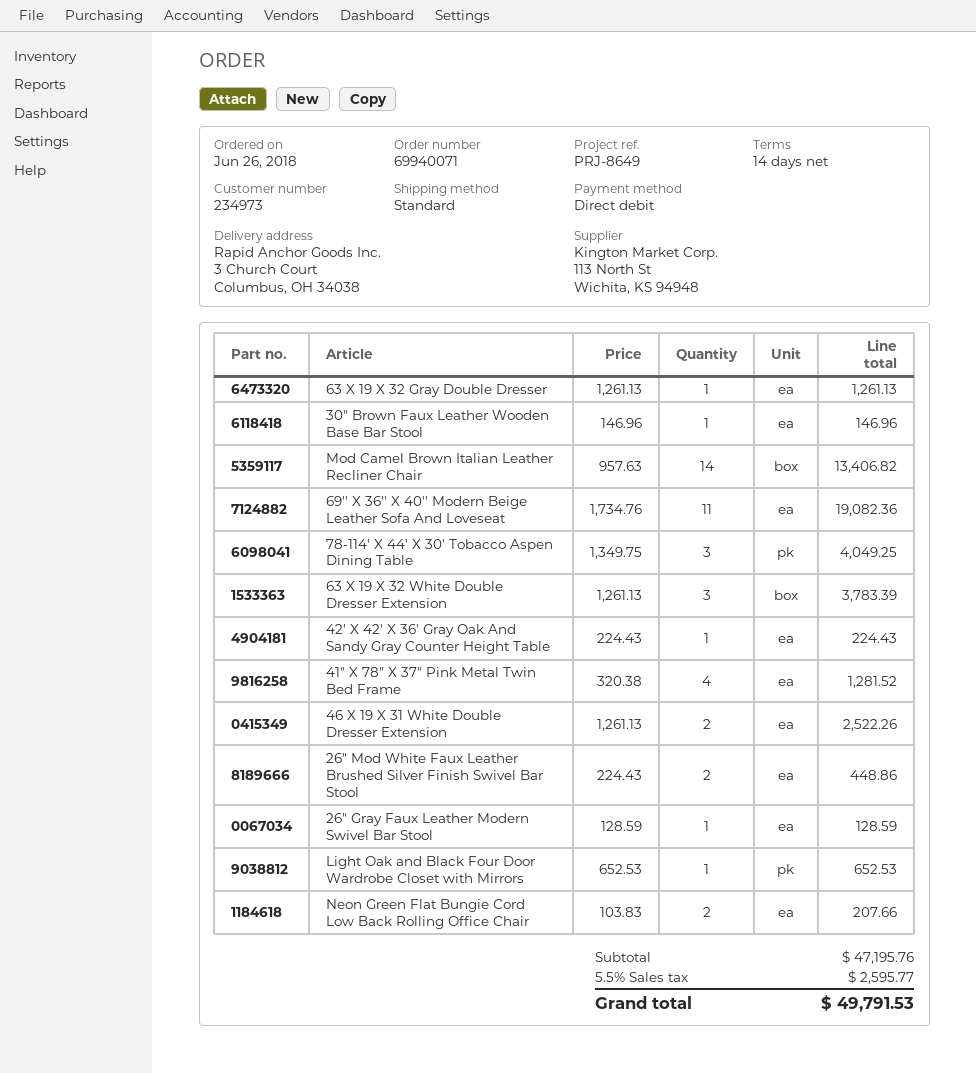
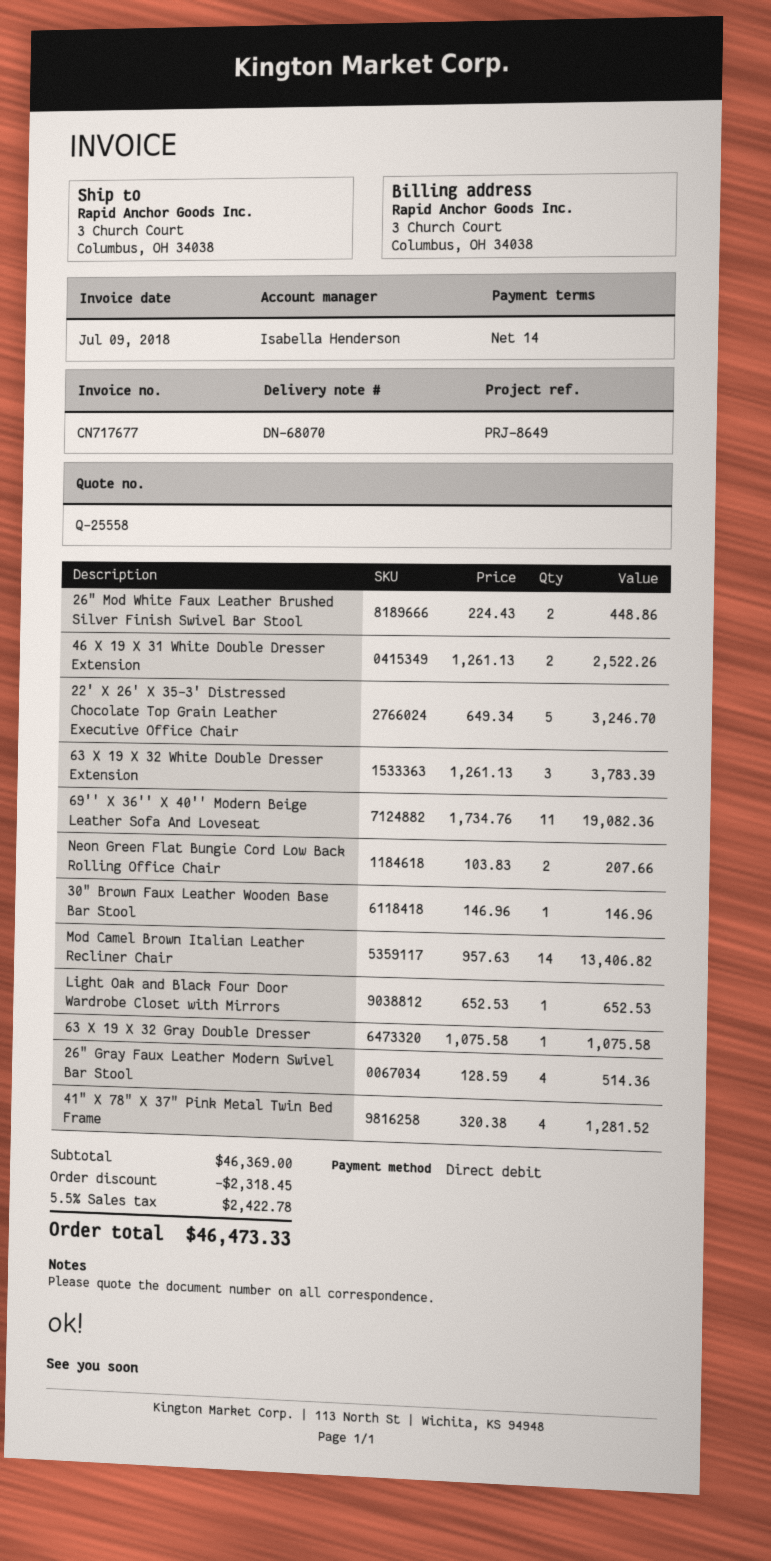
63 X 19 X 32 Gray Double Dresser: 1 x 1261.13 = 1261.13 -> 1 x 1075.58 = 1075.58
78-114' X 44' X 30' Tobacco Aspen Dining Table: 3 x 1349.75 = 4049.25 -> none
42' X 42' X 36' Gray Oak And Sandy Gray Counter Height Table: 1 x 224.43 = 224.43 -> none
26" Gray Faux Leather Modern Swivel Bar Stool: 1 x 128.59 = 128.59 -> 4 x 128.59 = 514.36
22' X 26' X 35-3' Distressed Chocolate Top Grain Leather Executive Office Chair: none -> 5 x 649.34 = 3246.70
subtotal: 47195.76 -> 46369.00
discount: none -> 2318.45
tax: 5.5% = 2595.77 -> 5.5% = 2422.78
total: 49791.53 -> 46473.33

